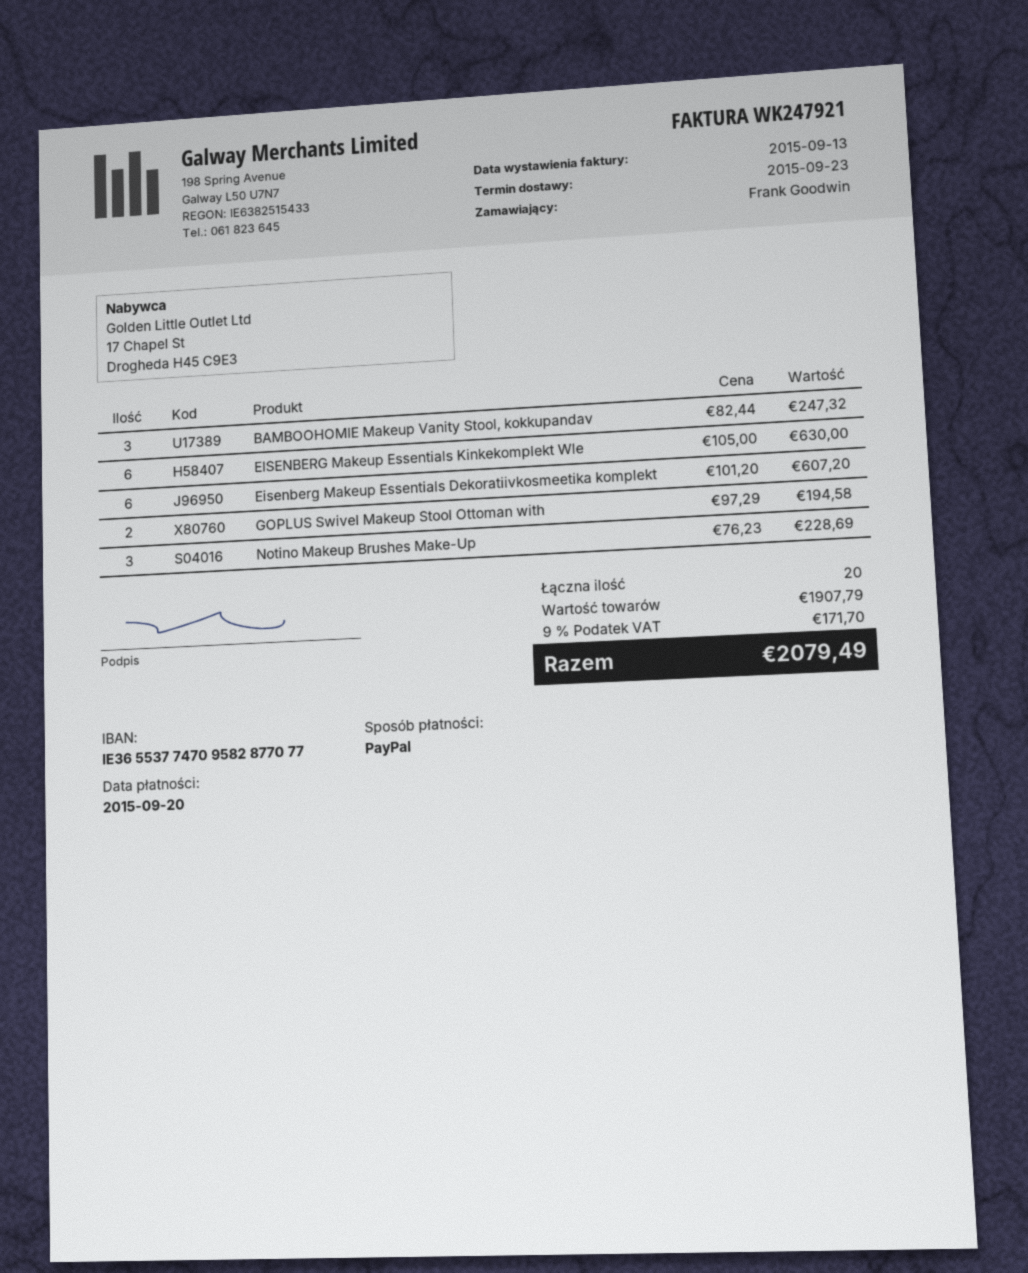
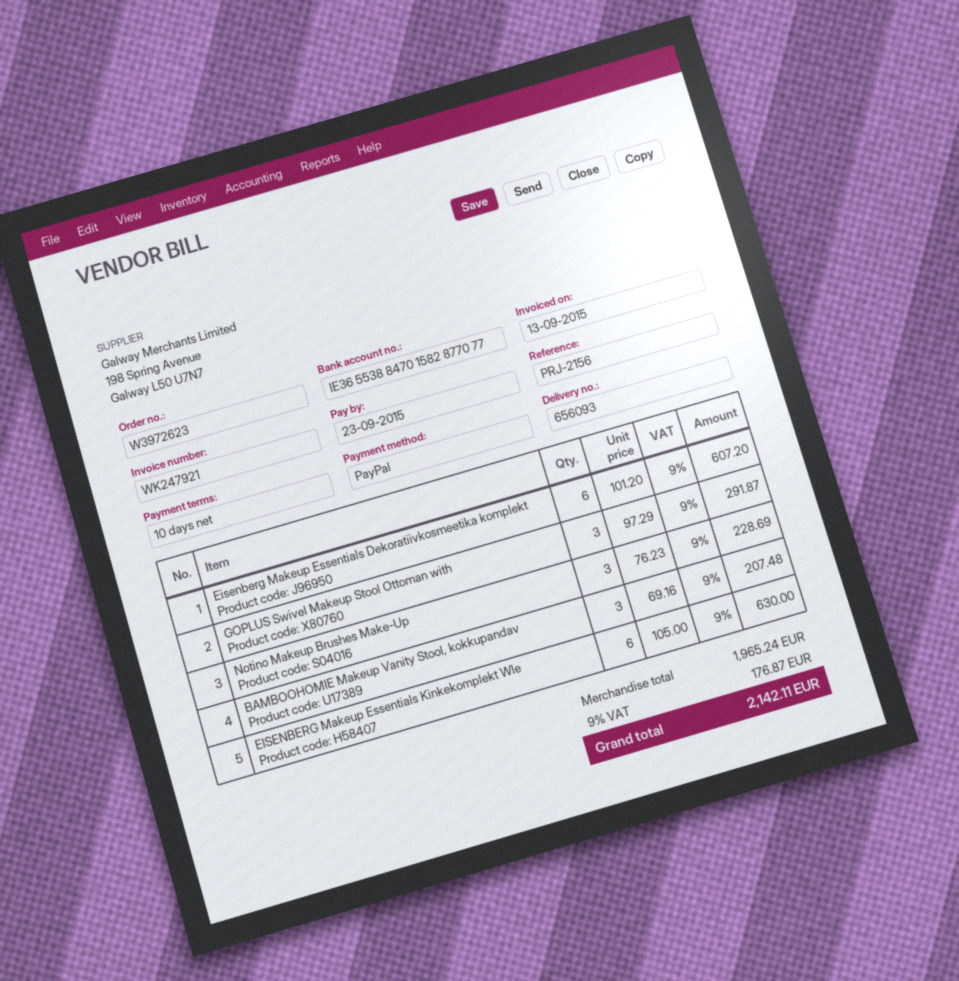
due date: 2015-09-20 -> 2015-09-23
bank account: IE36553774709582877077 -> IE36553884701582877077
BAMBOOHOMIE Makeup Vanity Stool, kokkupandav: 3 x 82.44 = 247.32 -> 3 x 69.16 = 207.48
GOPLUS Swivel Makeup Stool Ottoman with: 2 x 97.29 = 194.58 -> 3 x 97.29 = 291.87
subtotal: 1907.79 -> 1965.24
tax: 9% = 171.70 -> 9% = 176.87
total: 2079.49 -> 2142.11

